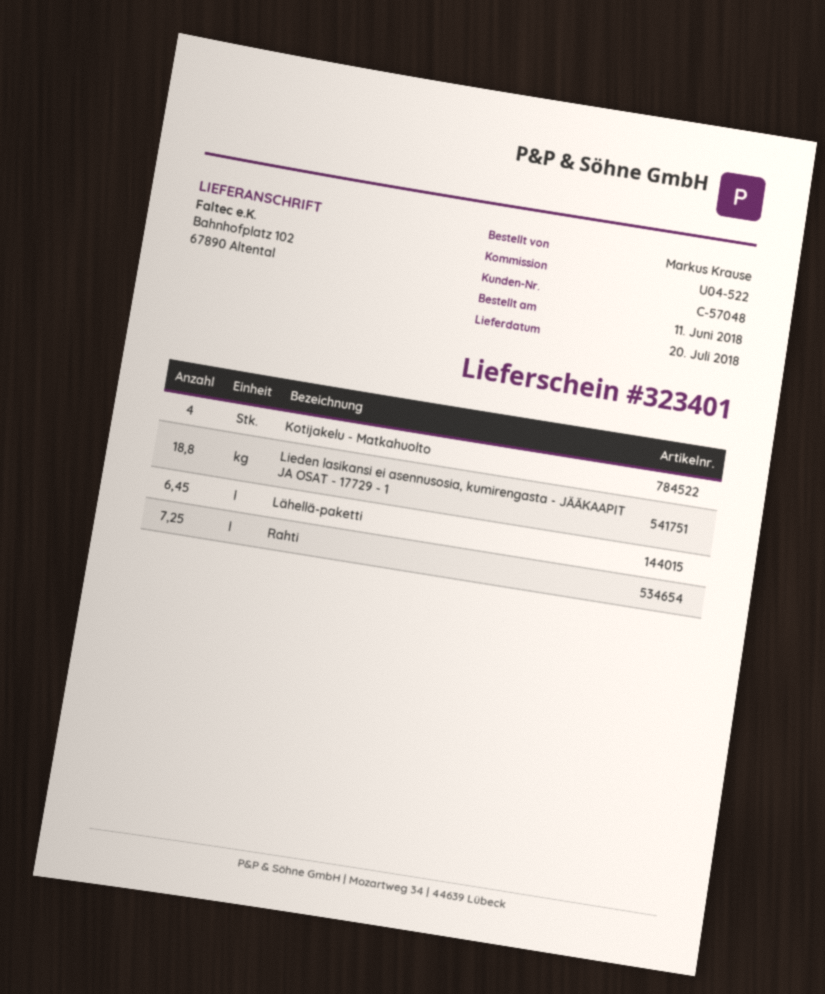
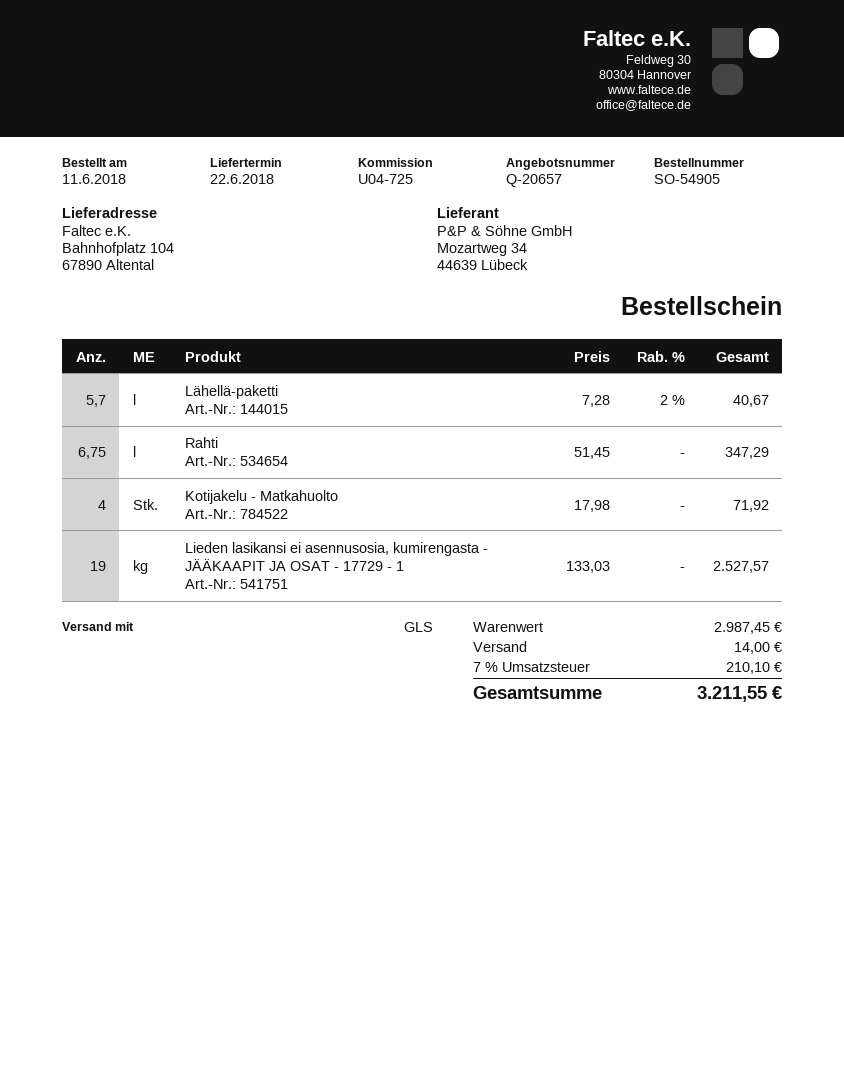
delivery date: 2018-07-20 -> 2018-06-22
reference: U04-522 -> U04-725
ship to: Bahnhofplatz 102, 67890 Altental -> Bahnhofplatz 104, 67890 Altental
Lieden lasikansi ei asennusosia, kumirengasta - JÄÄKAAPIT JA OSAT - 17729 - 1: 18.8 -> 19
Lähellä-paketti: 6.45 -> 5.7
Rahti: 7.25 -> 6.75

